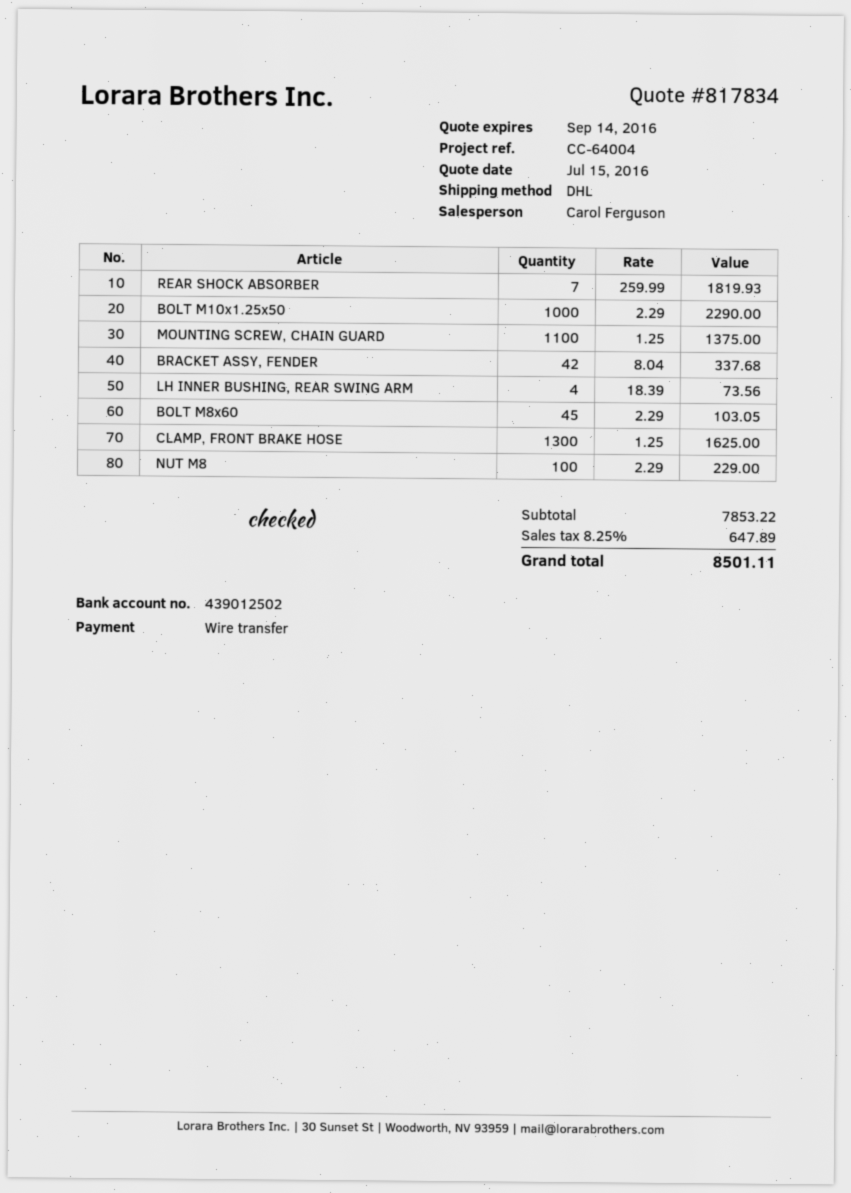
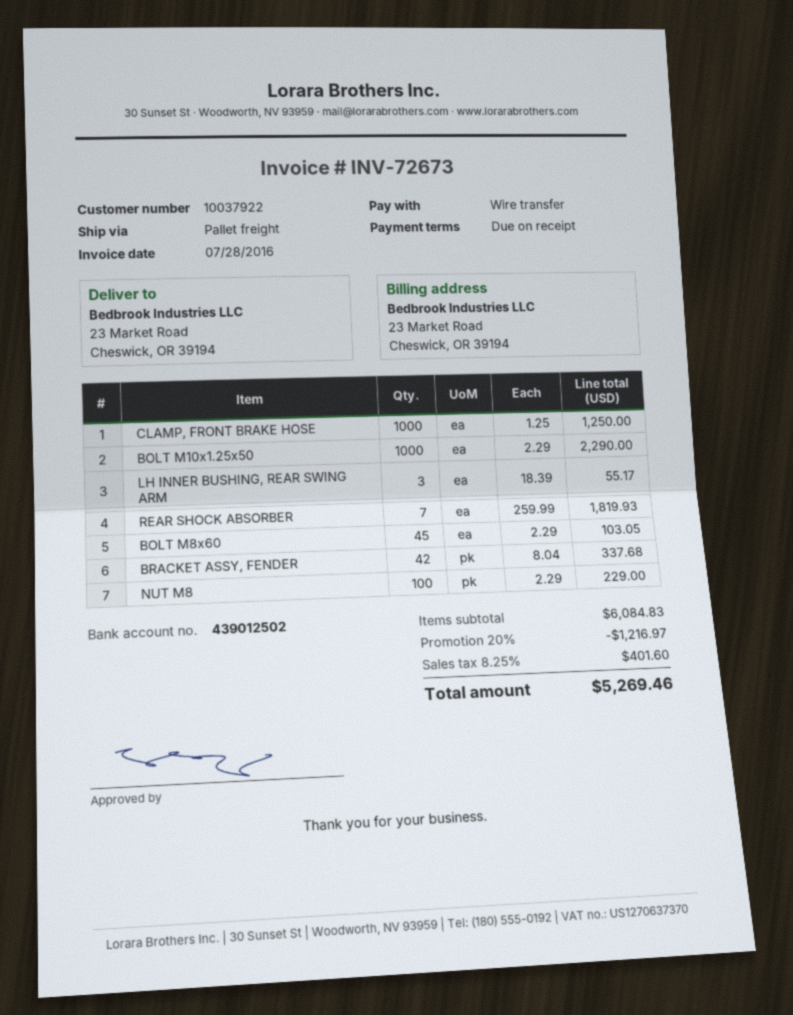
shipping method: DHL -> pallet freight
MOUNTING SCREW, CHAIN GUARD: 1100 x 1.25 = 1375.00 -> none
LH INNER BUSHING, REAR SWING ARM: 4 x 18.39 = 73.56 -> 3 x 18.39 = 55.17
CLAMP, FRONT BRAKE HOSE: 1300 x 1.25 = 1625.00 -> 1000 x 1.25 = 1250.00
subtotal: 7853.22 -> 6084.83
discount: none -> 20% = 1216.97
tax: 8.25% = 647.89 -> 8.25% = 401.60
total: 8501.11 -> 5269.46

